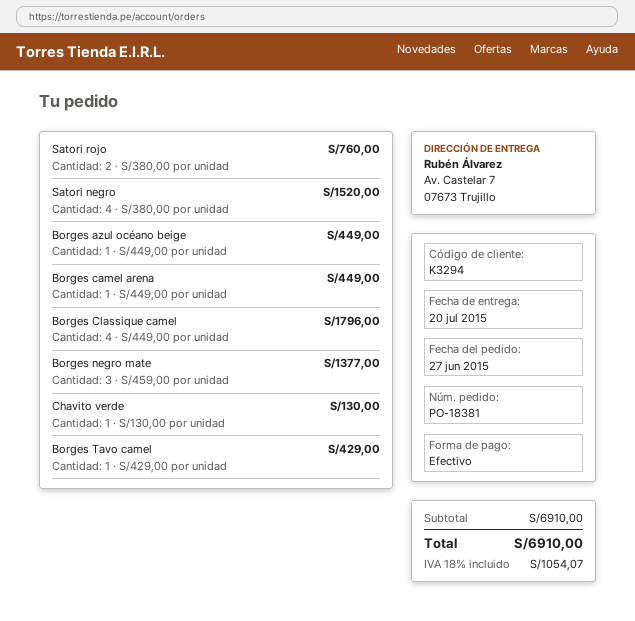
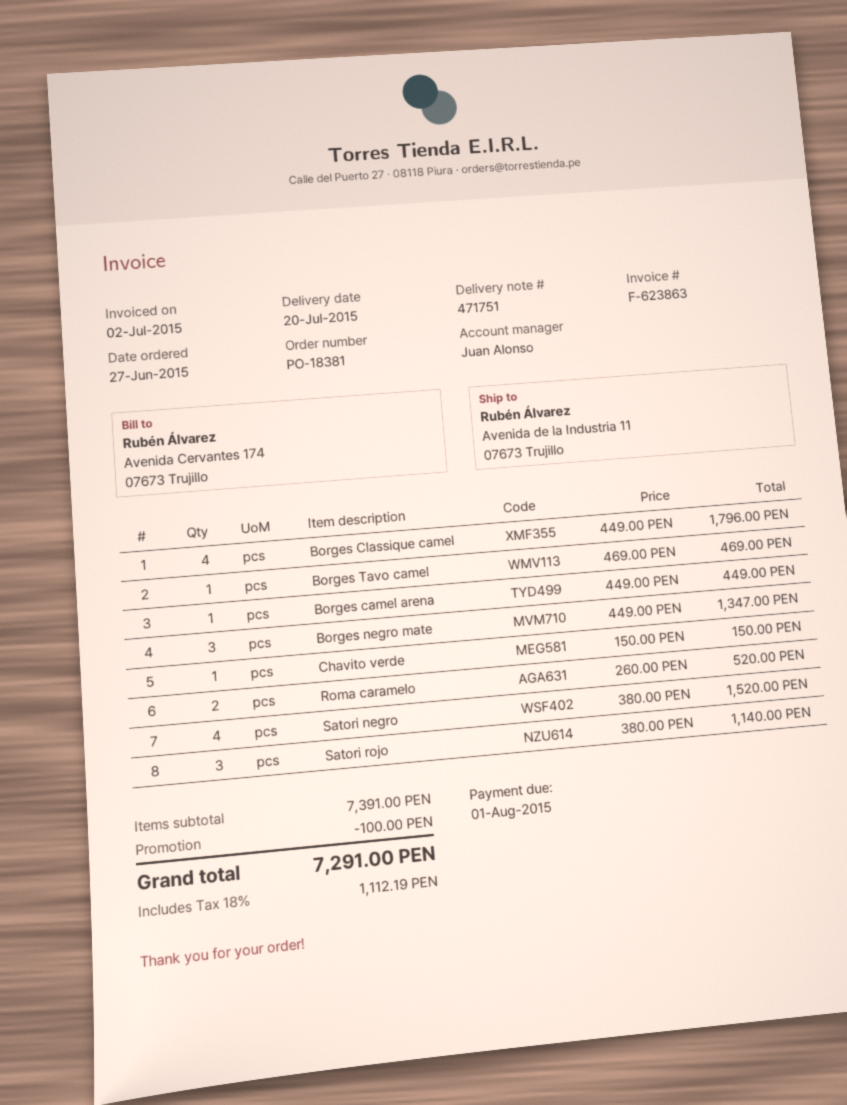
ship to: Av. Castelar 7, 07673 Trujillo -> Avenida de la Industria 11, 07673 Trujillo
Satori rojo: 2 x 380.00 = 760.00 -> 3 x 380.00 = 1140.00
Borges azul océano beige: 1 x 449.00 = 449.00 -> none
Borges negro mate: 3 x 459.00 = 1377.00 -> 3 x 449.00 = 1347.00
Chavito verde: 1 x 130.00 = 130.00 -> 1 x 150.00 = 150.00
Borges Tavo camel: 1 x 429.00 = 429.00 -> 1 x 469.00 = 469.00
Roma caramelo: none -> 2 x 260.00 = 520.00
subtotal: 6910.00 -> 7391.00
discount: none -> 100.00
tax: 18% = 1054.07 -> 18% = 1112.19
total: 6910.00 -> 7291.00

